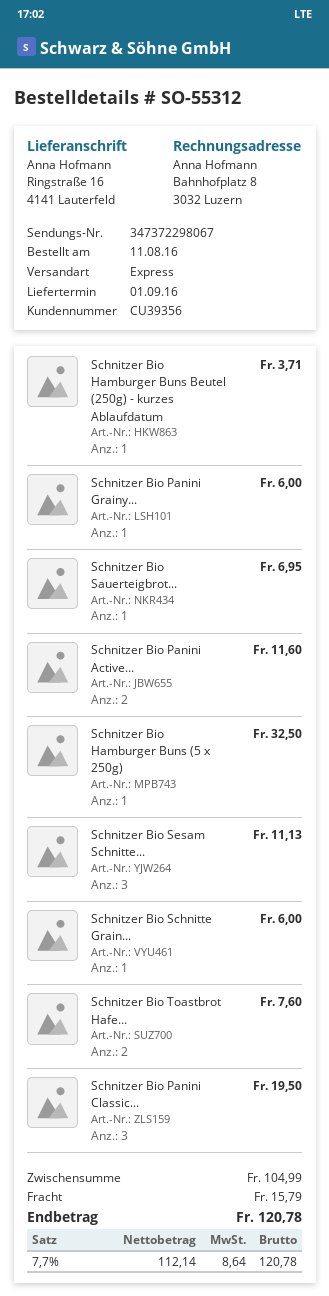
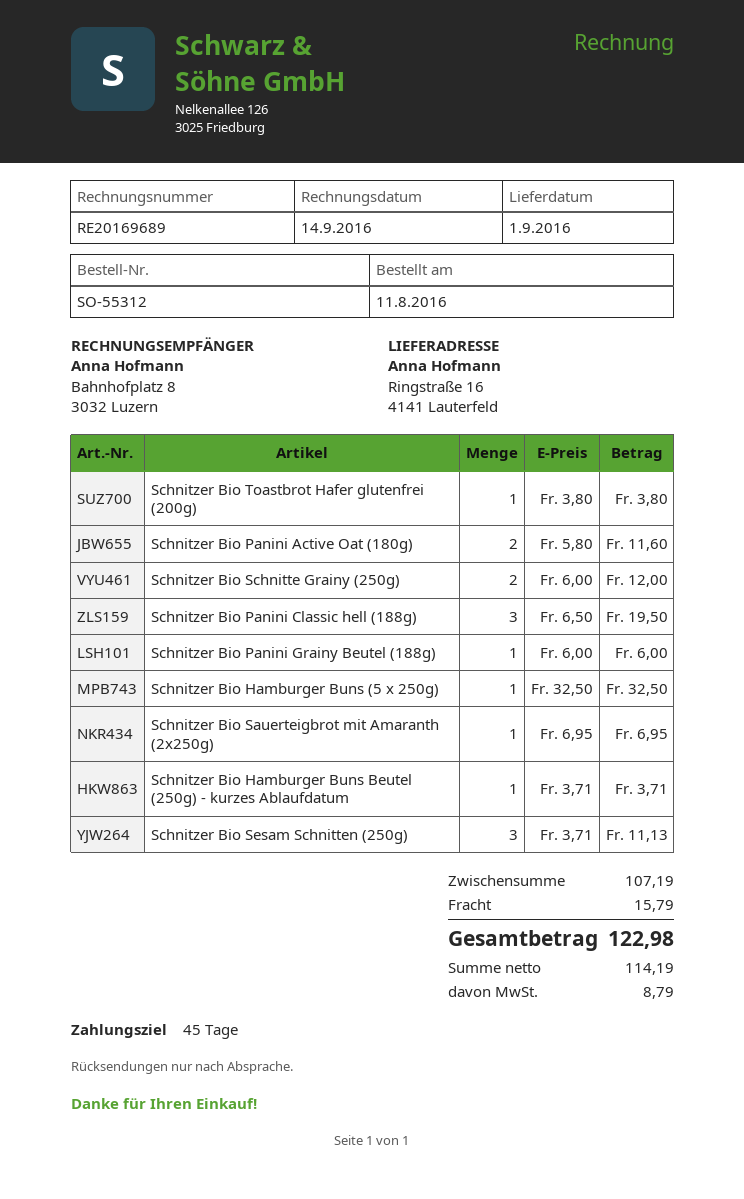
Schnitzer Bio Schnitte Grain...: 1 for 6.00 -> 2 for 12.00
Schnitzer Bio Toastbrot Hafe...: 2 for 7.60 -> 1 for 3.80
subtotal: 104.99 -> 107.19
net: 112.14 -> 114.19
tax: 8.64 -> 8.79
total: 120.78 -> 122.98

